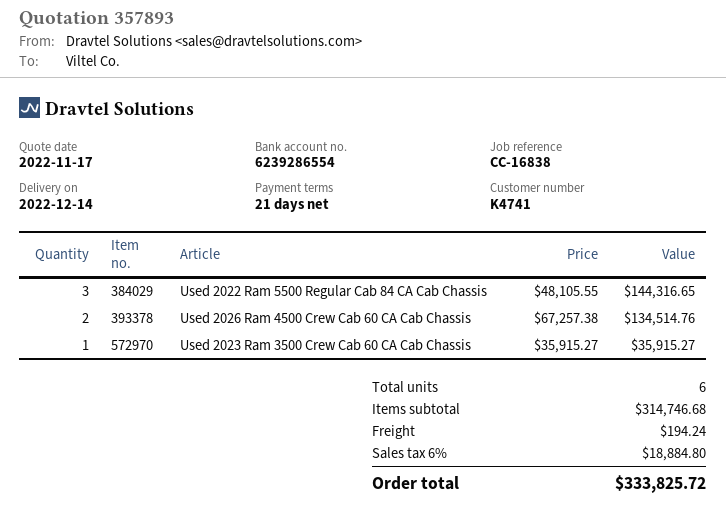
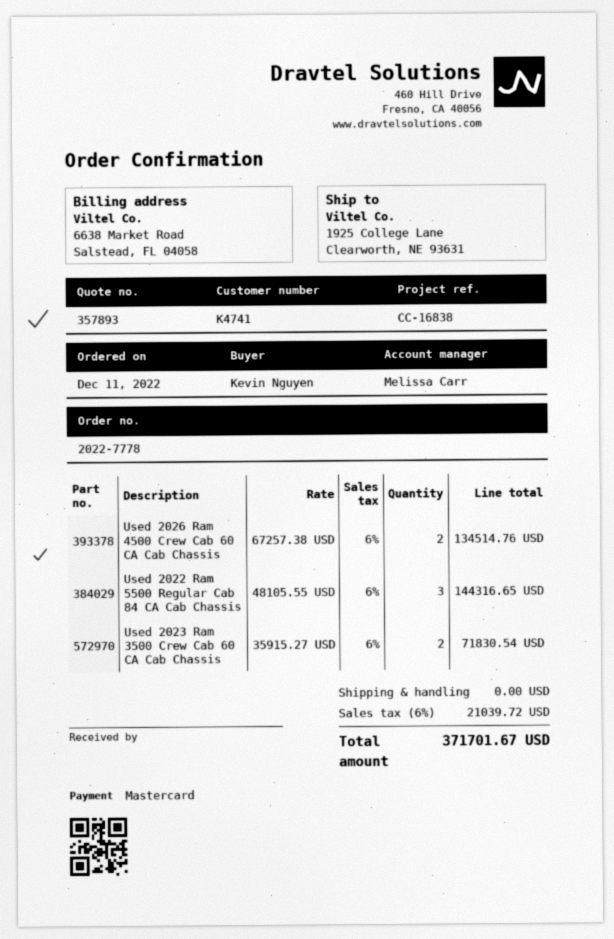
Used 2023 Ram 3500 Crew Cab 60 CA Cab Chassis: 1 x 35915.27 = 35915.27 -> 2 x 35915.27 = 71830.54
shipping: 194.24 -> 0.00
tax: 6% = 18884.80 -> 6% = 21039.72
total: 333825.72 -> 371701.67

